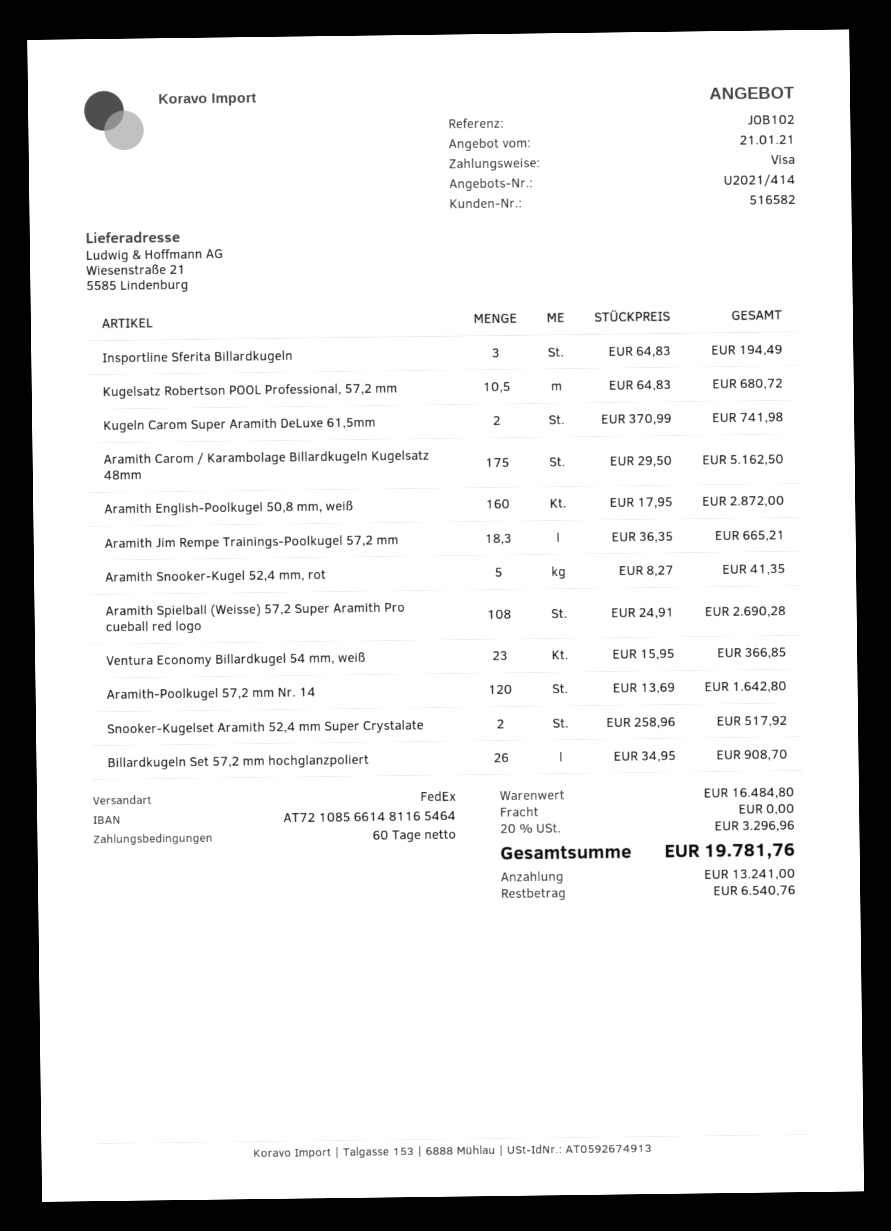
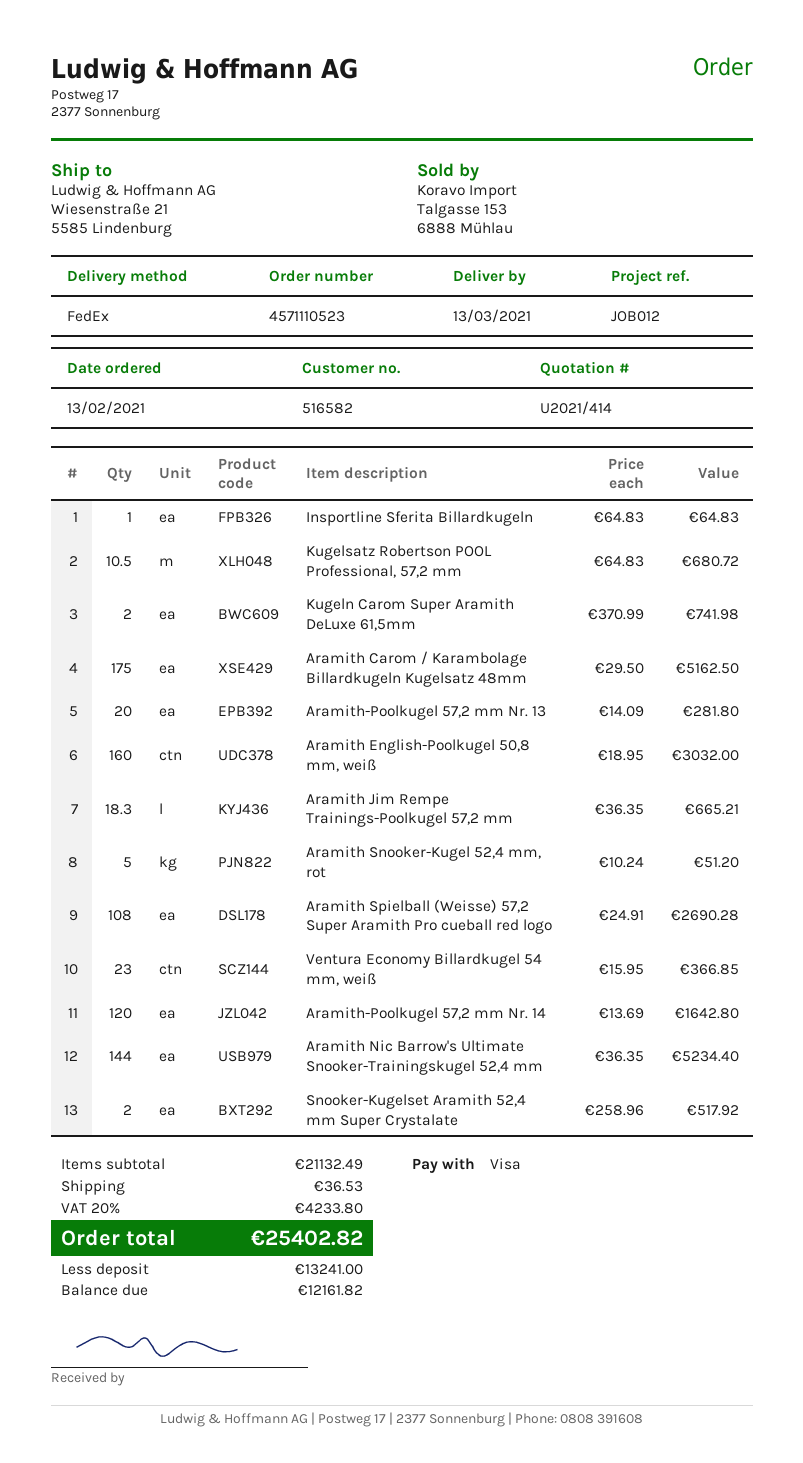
reference: JOB102 -> JOB012
Insportline Sferita Billardkugeln: 3 x 64.83 = 194.49 -> 1 x 64.83 = 64.83
Aramith English-Poolkugel 50,8 mm, weiß: 160 x 17.95 = 2872.00 -> 160 x 18.95 = 3032.00
Aramith Snooker-Kugel 52,4 mm, rot: 5 x 8.27 = 41.35 -> 5 x 10.24 = 51.20
Billardkugeln Set 57,2 mm hochglanzpoliert: 26 x 34.95 = 908.70 -> none
Aramith-Poolkugel 57,2 mm Nr. 13: none -> 20 x 14.09 = 281.80
Aramith Nic Barrow's Ultimate Snooker-Trainingskugel 52,4 mm: none -> 144 x 36.35 = 5234.40
subtotal: 16484.80 -> 21132.49
shipping: 0.00 -> 36.53
tax: 20% = 3296.96 -> 20% = 4233.80
total: 19781.76 -> 25402.82
balance: 6540.76 -> 12161.82

